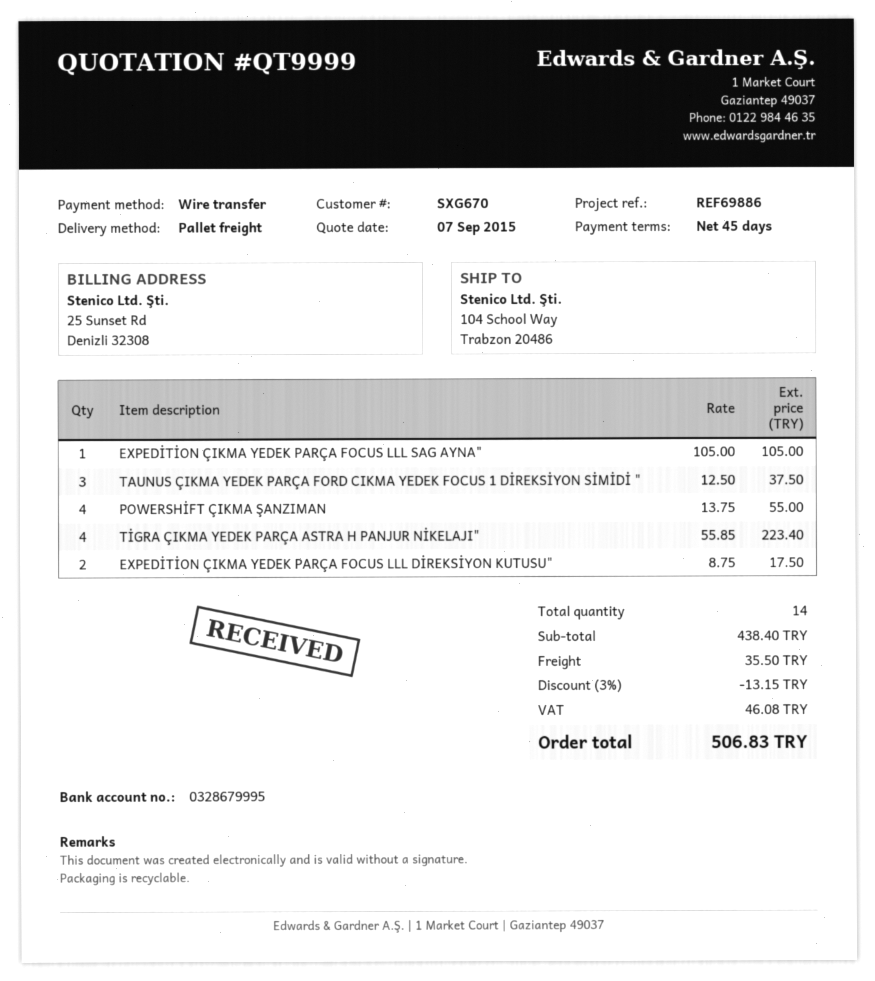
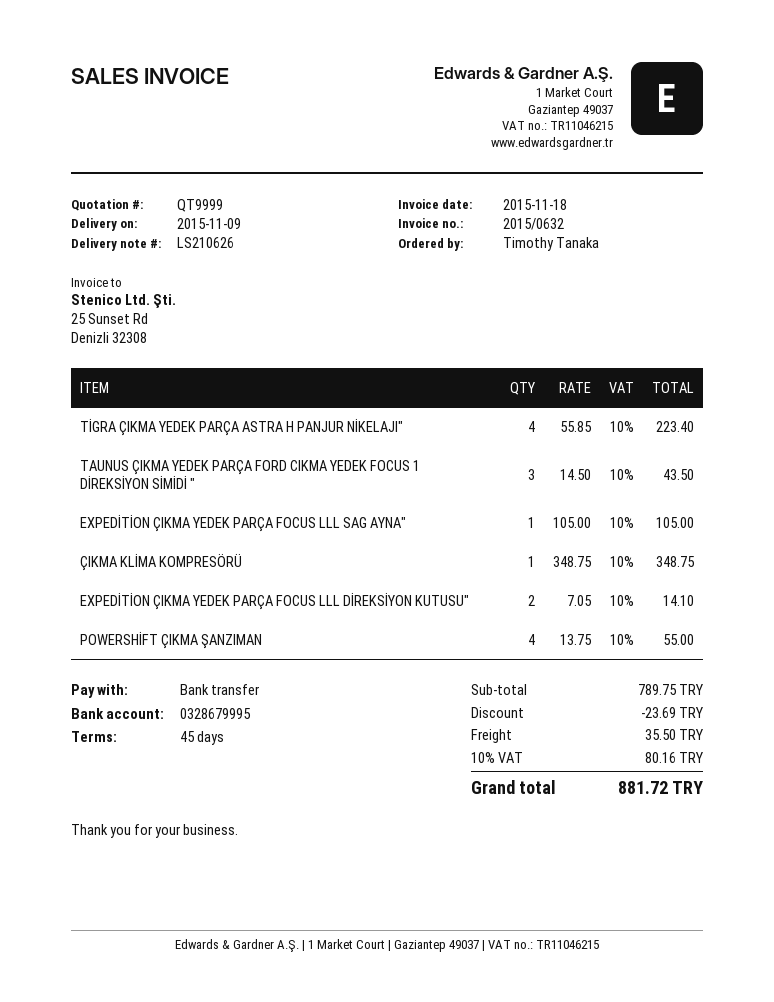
TAUNUS ÇIKMA YEDEK PARÇA FORD CIKMA YEDEK FOCUS 1 DİREKSİYON SİMİDİ ": 3 x 12.50 = 37.50 -> 3 x 14.50 = 43.50
EXPEDİTİON ÇIKMA YEDEK PARÇA FOCUS LLL DİREKSİYON KUTUSU": 2 x 8.75 = 17.50 -> 2 x 7.05 = 14.10
ÇIKMA KLİMA KOMPRESÖRÜ: none -> 1 x 348.75 = 348.75
subtotal: 438.40 -> 789.75
discount: 13.15 -> 23.69
tax: 46.08 -> 80.16
total: 506.83 -> 881.72

